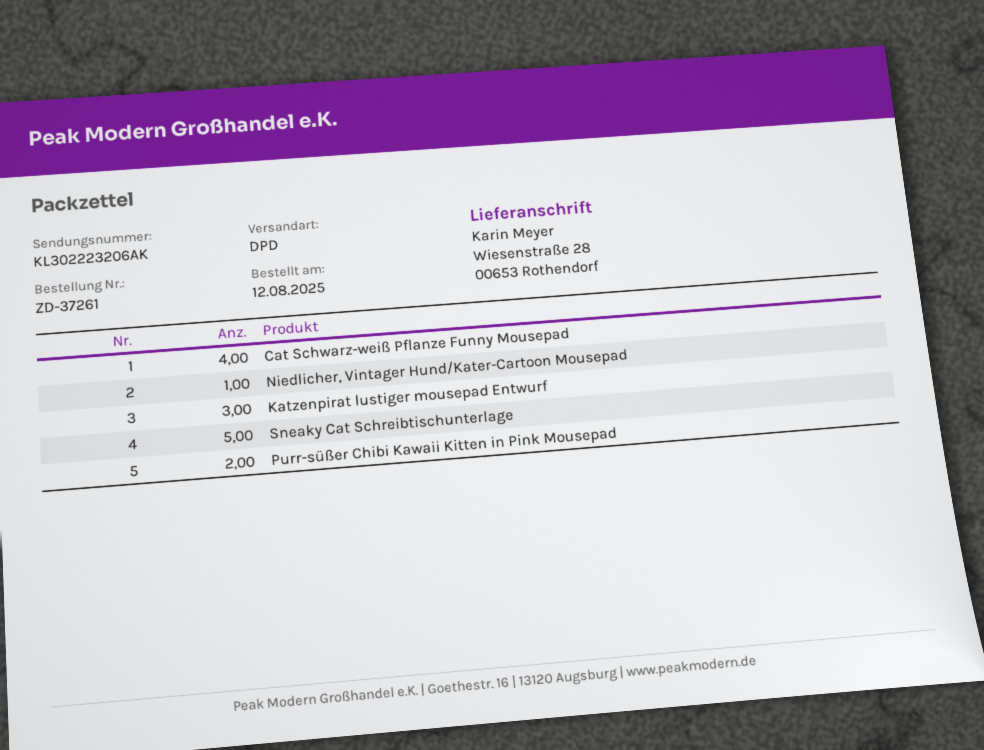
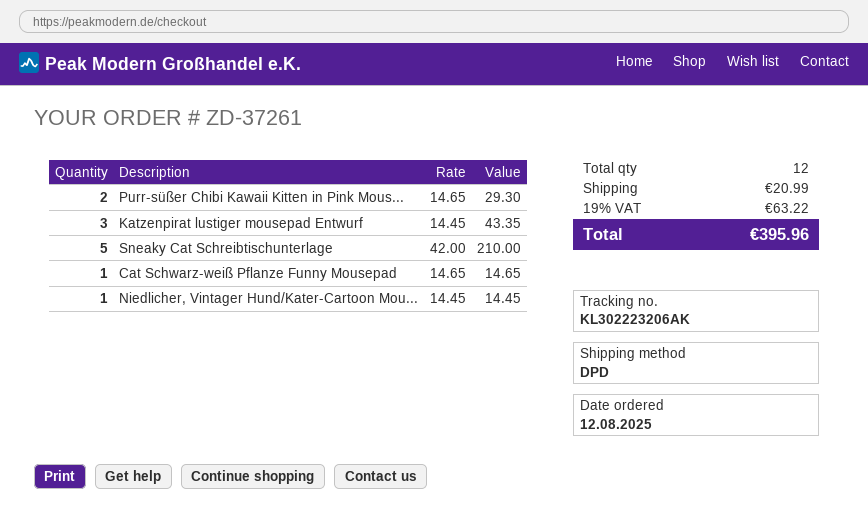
Cat Schwarz-weiß Pflanze Funny Mousepad: 4 -> 1

